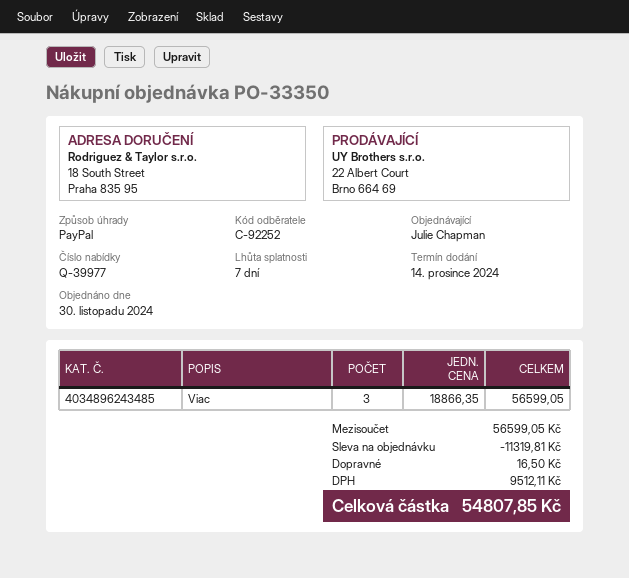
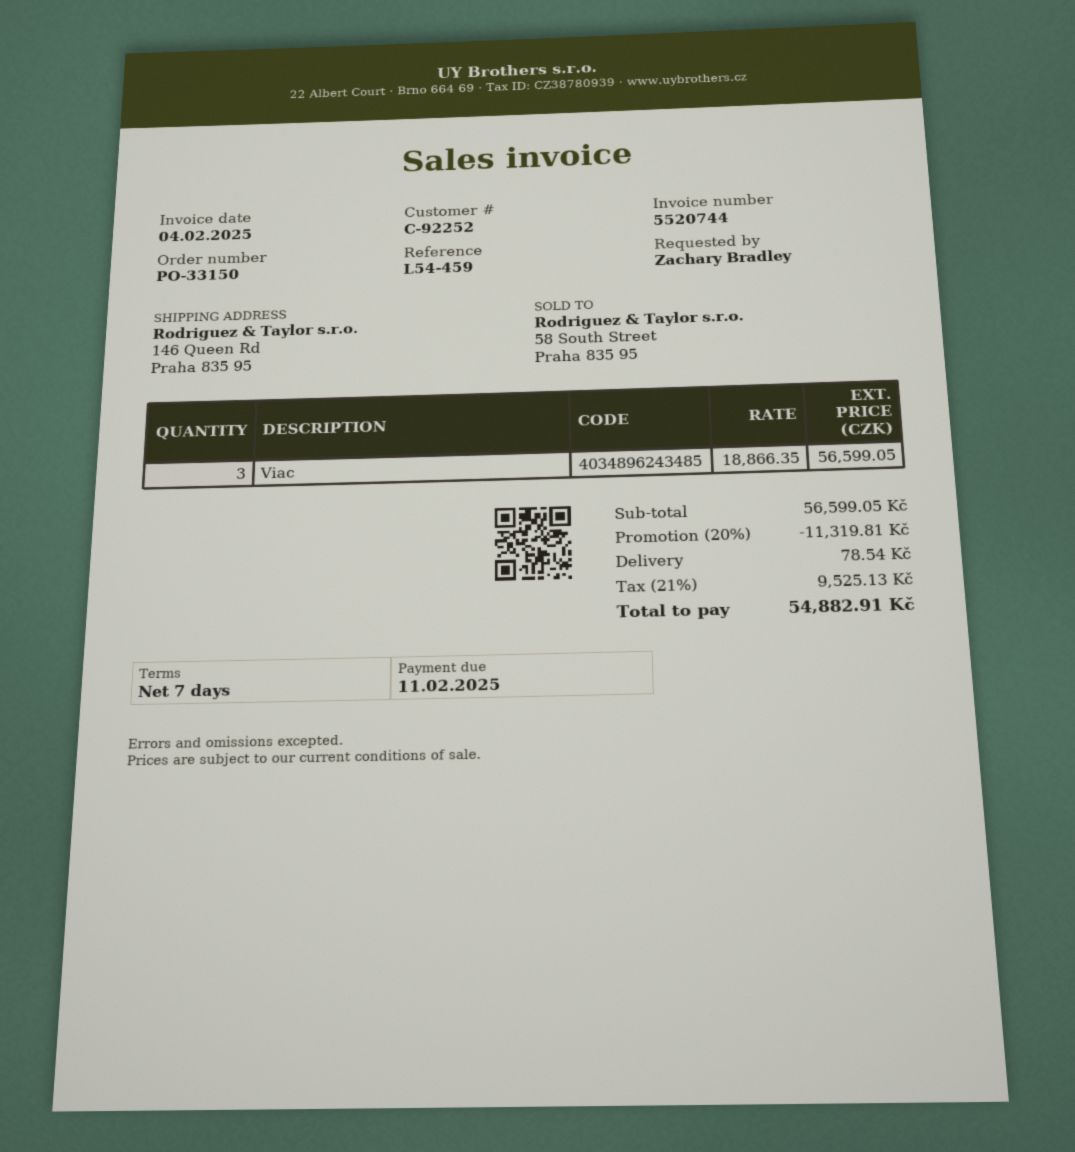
order number: PO-33350 -> PO-33150
ordered by: Julie Chapman -> Zachary Bradley
ship to: 18 South Street, Praha 835 95 -> 146 Queen Rd, Praha 835 95
shipping: 16.50 -> 78.54
tax: 9512.11 -> 9525.13
total: 54807.85 -> 54882.91

